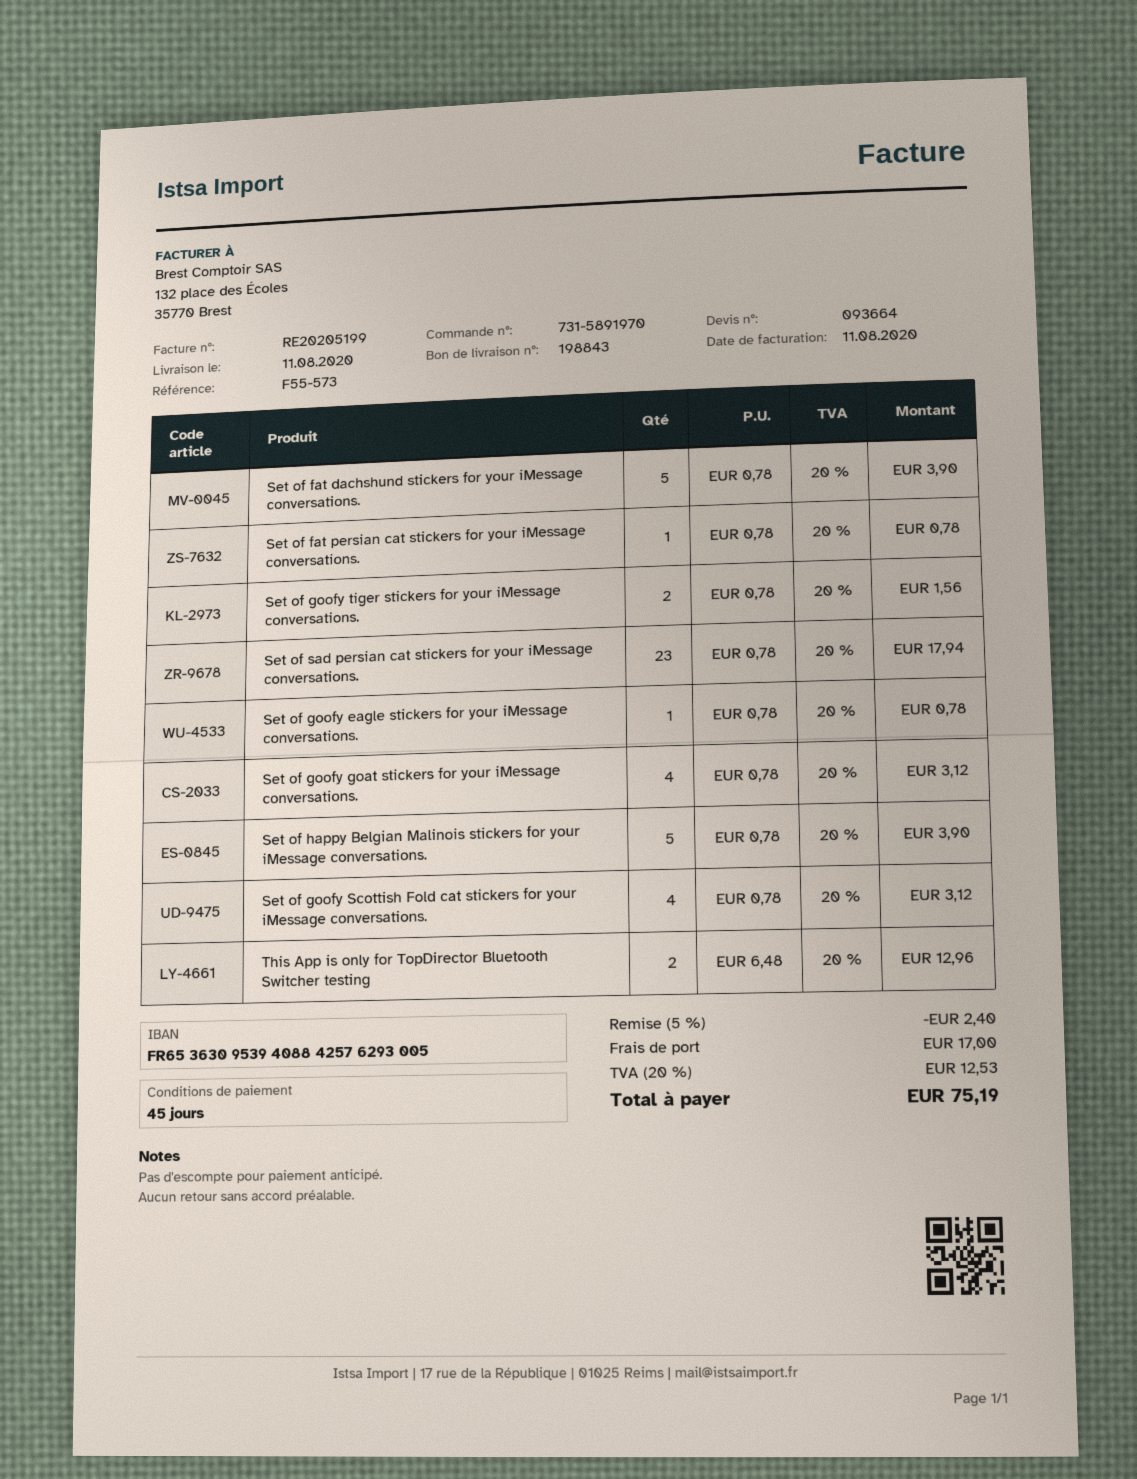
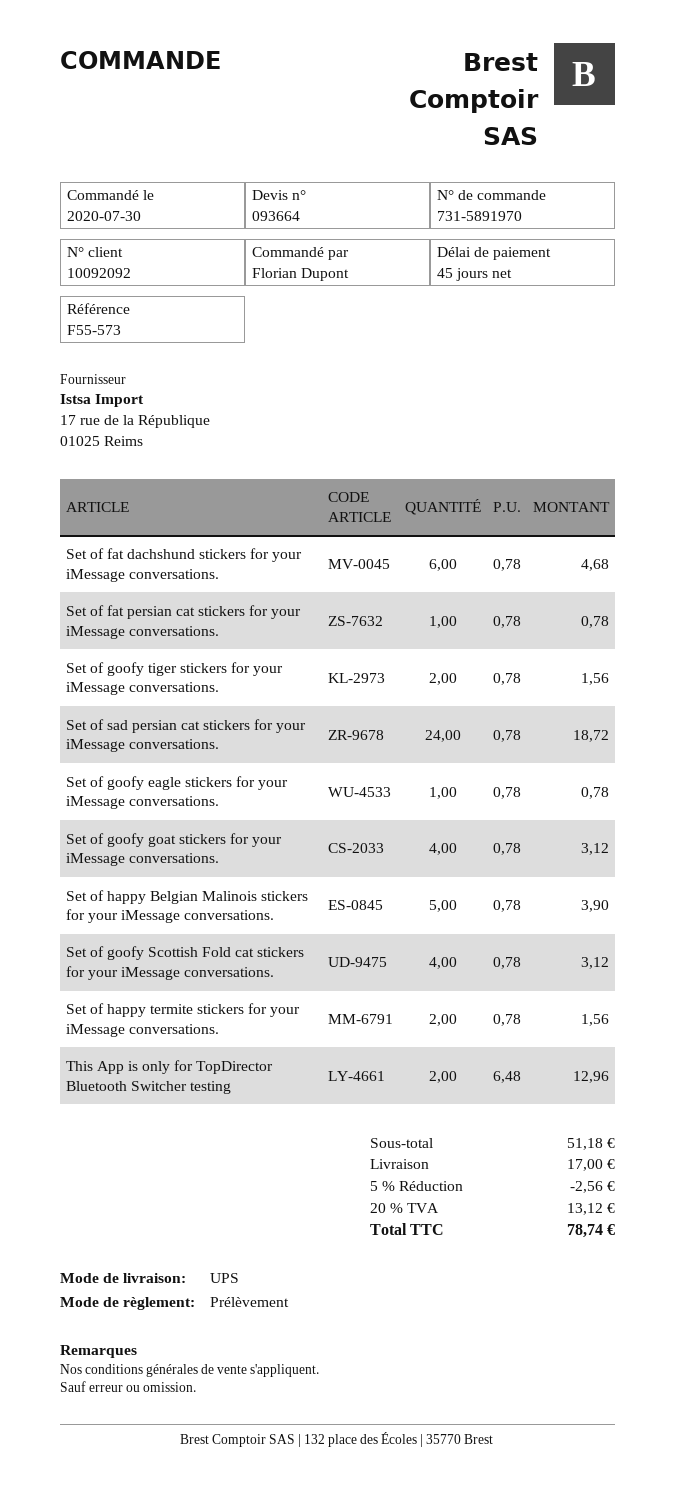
Set of fat dachshund stickers for your iMessage conversations.: 5 x 0.78 = 3.90 -> 6 x 0.78 = 4.68
Set of sad persian cat stickers for your iMessage conversations.: 23 x 0.78 = 17.94 -> 24 x 0.78 = 18.72
Set of happy termite stickers for your iMessage conversations.: none -> 2 x 0.78 = 1.56
discount: 5% = 2.40 -> 5% = 2.56
tax: 20% = 12.53 -> 20% = 13.12
total: 75.19 -> 78.74

